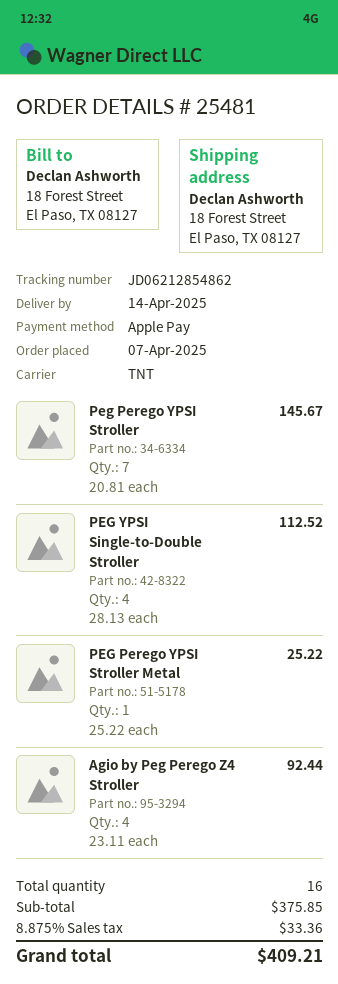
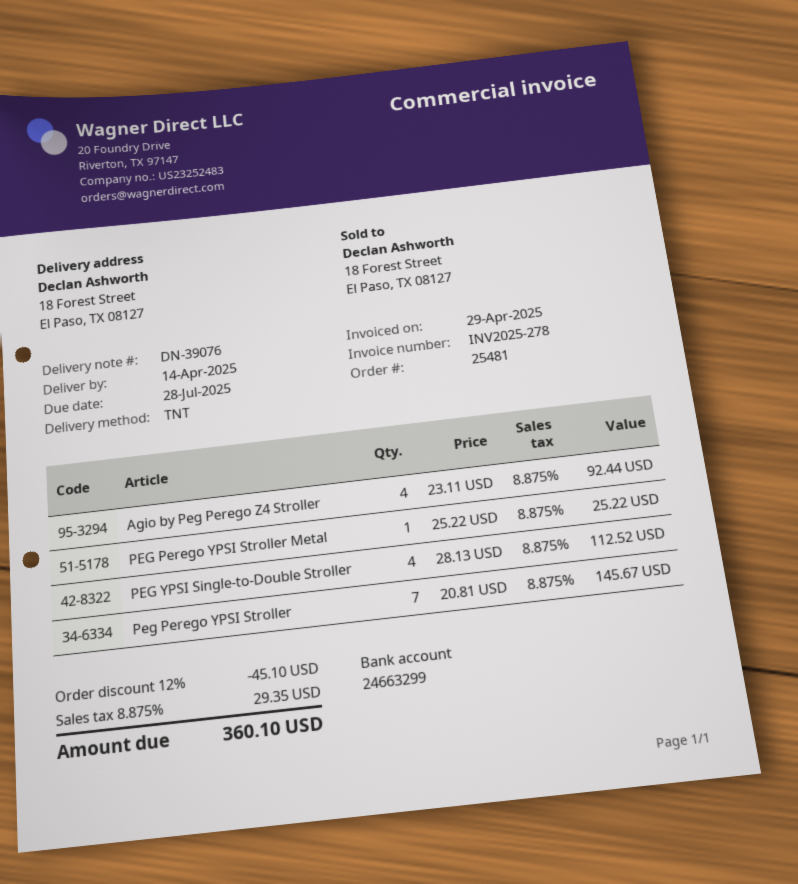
discount: none -> 12% = 45.10
tax: 8.875% = 33.36 -> 8.875% = 29.35
total: 409.21 -> 360.10

